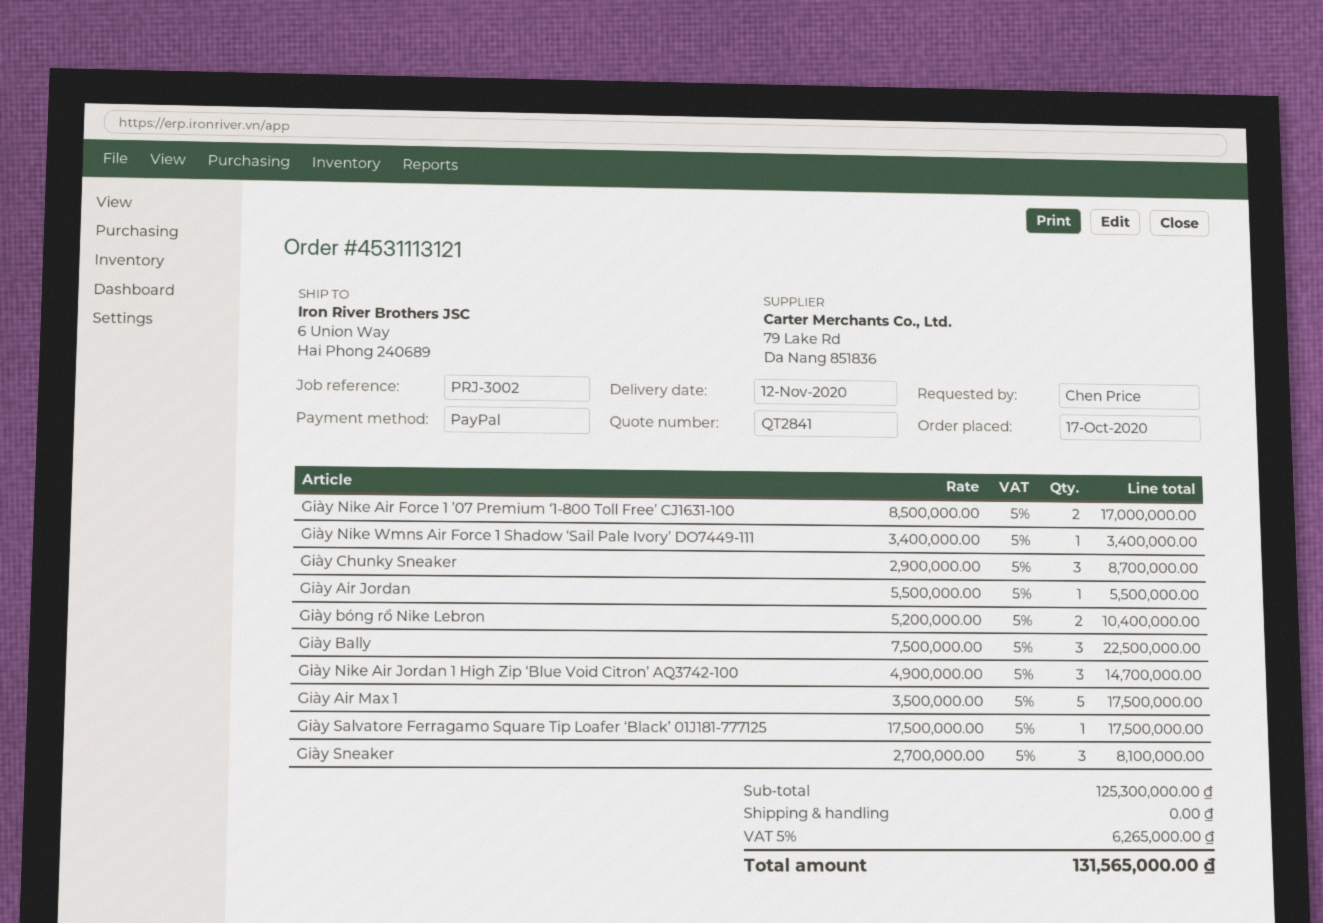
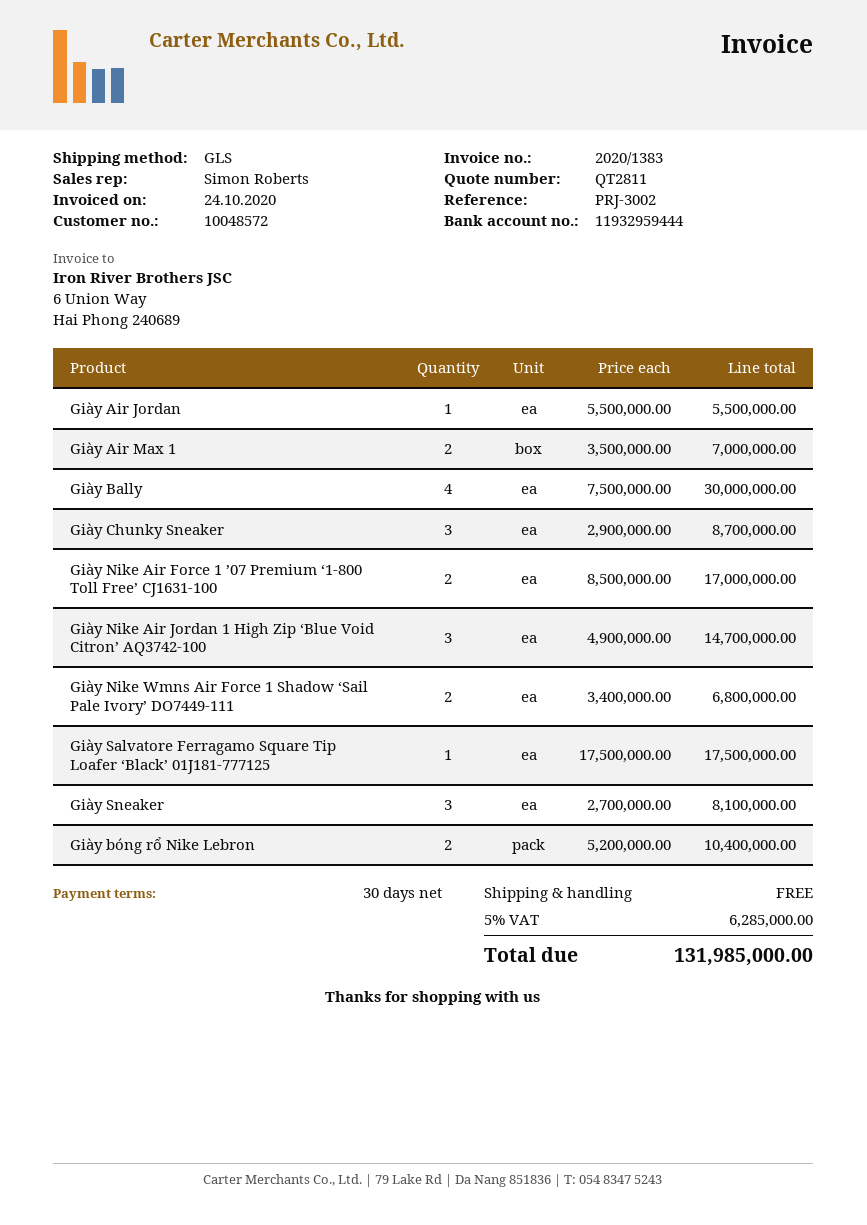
quote number: QT2841 -> QT2811
Giày Nike Wmns Air Force 1 Shadow ‘Sail Pale Ivory’ DO7449-111: 1 x 3400000.00 = 3400000.00 -> 2 x 3400000.00 = 6800000.00
Giày Bally: 3 x 7500000.00 = 22500000.00 -> 4 x 7500000.00 = 30000000.00
Giày Air Max 1: 5 x 3500000.00 = 17500000.00 -> 2 x 3500000.00 = 7000000.00
tax: 5% = 6265000.00 -> 5% = 6285000.00
total: 131565000.00 -> 131985000.00

